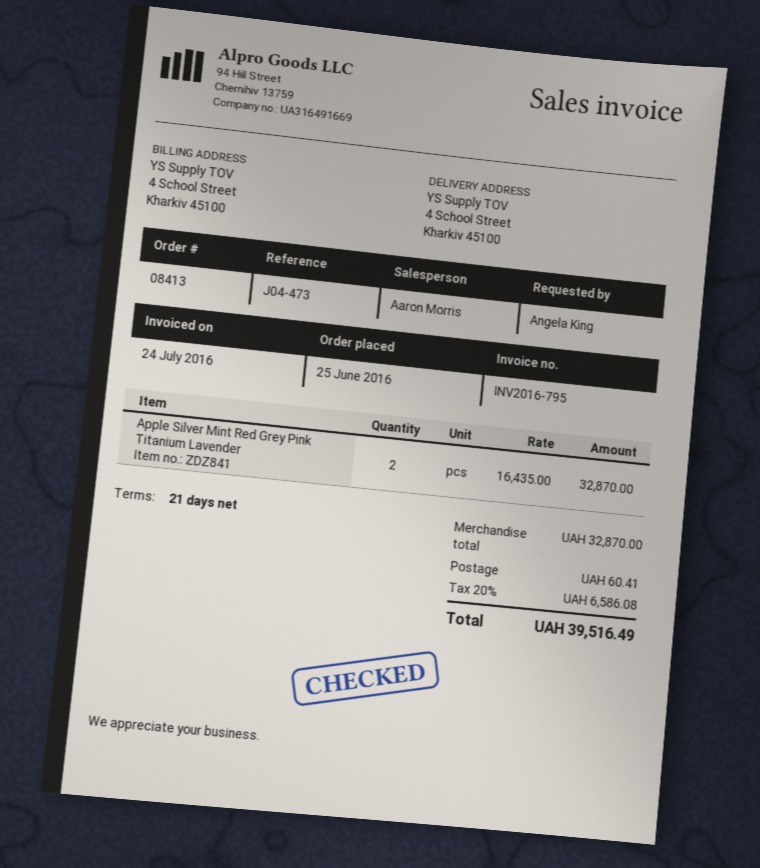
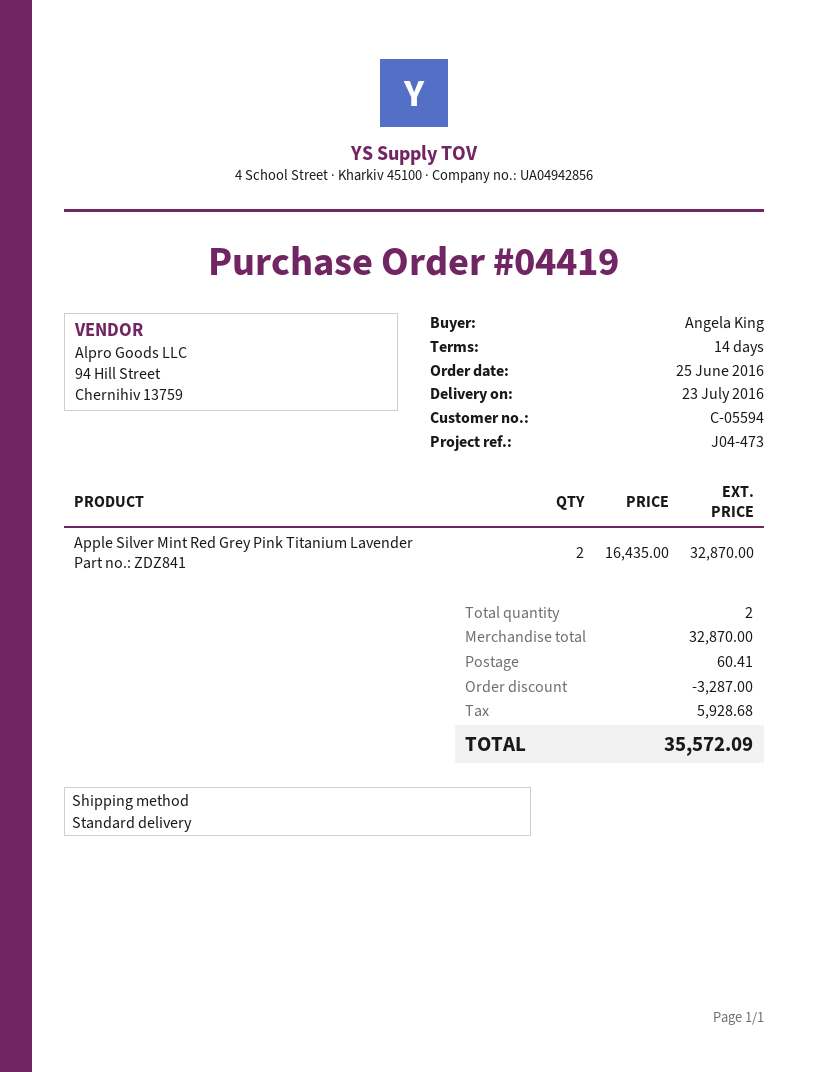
order number: 08413 -> 04419
payment terms: 21 days -> 14 days
discount: none -> 3287.00
tax: 6586.08 -> 5928.68
total: 39516.49 -> 35572.09

